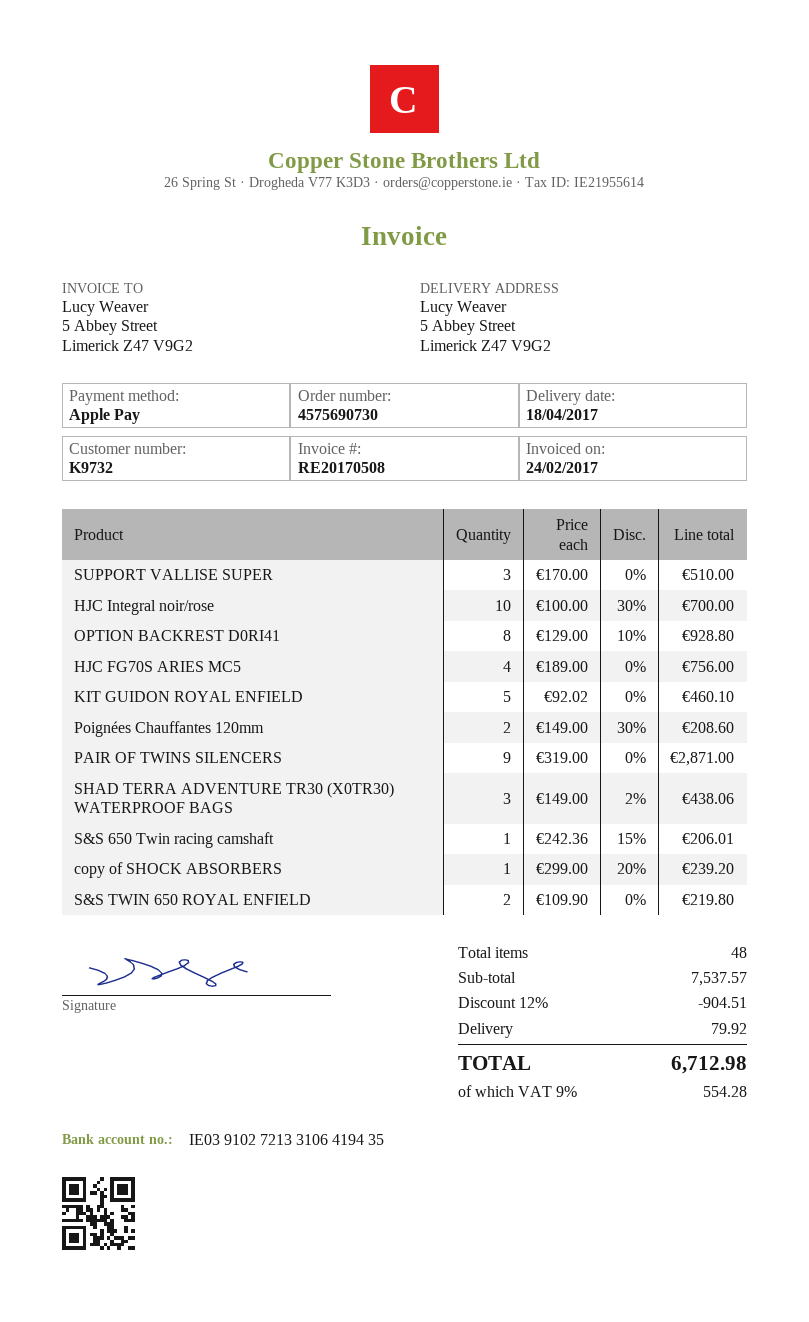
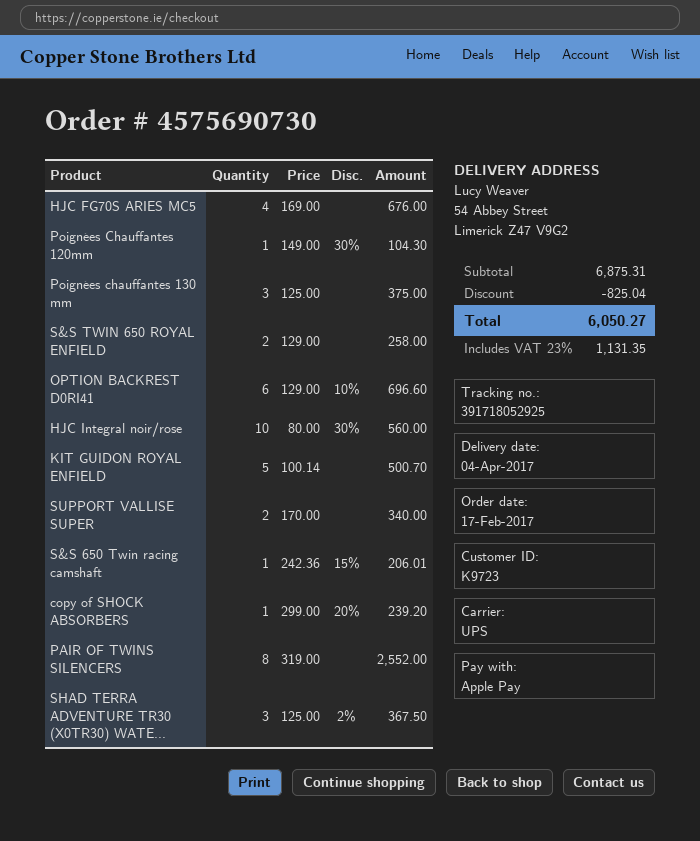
delivery date: 2017-04-18 -> 2017-04-04
customer number: K9732 -> K9723
ship to: 5 Abbey Street, Limerick Z47 V9G2 -> 54 Abbey Street, Limerick Z47 V9G2
SUPPORT VALLISE SUPER: 3 x 170.00 = 510.00 -> 2 x 170.00 = 340.00
HJC Integral noir/rose: 10 x 100.00 - 30% = 700.00 -> 10 x 80.00 - 30% = 560.00
OPTION BACKREST D0RI41: 8 x 129.00 - 10% = 928.80 -> 6 x 129.00 - 10% = 696.60
HJC FG70S ARIES MC5: 4 x 189.00 = 756.00 -> 4 x 169.00 = 676.00
KIT GUIDON ROYAL ENFIELD: 5 x 92.02 = 460.10 -> 5 x 100.14 = 500.70
Poignées Chauffantes 120mm: 2 x 149.00 - 30% = 208.60 -> 1 x 149.00 - 30% = 104.30
PAIR OF TWINS SILENCERS: 9 x 319.00 = 2871.00 -> 8 x 319.00 = 2552.00
SHAD TERRA ADVENTURE TR30 (X0TR30) WATERPROOF BAGS: 3 x 149.00 - 2% = 438.06 -> 3 x 125.00 - 2% = 367.50
S&S TWIN 650 ROYAL ENFIELD: 2 x 109.90 = 219.80 -> 2 x 129.00 = 258.00
Poignées chauffantes 130 mm: none -> 3 x 125.00 = 375.00
subtotal: 7537.57 -> 6875.31
discount: 904.51 -> 825.04
shipping: 79.92 -> none
tax: 9% = 554.28 -> 23% = 1131.35
total: 6712.98 -> 6050.27

